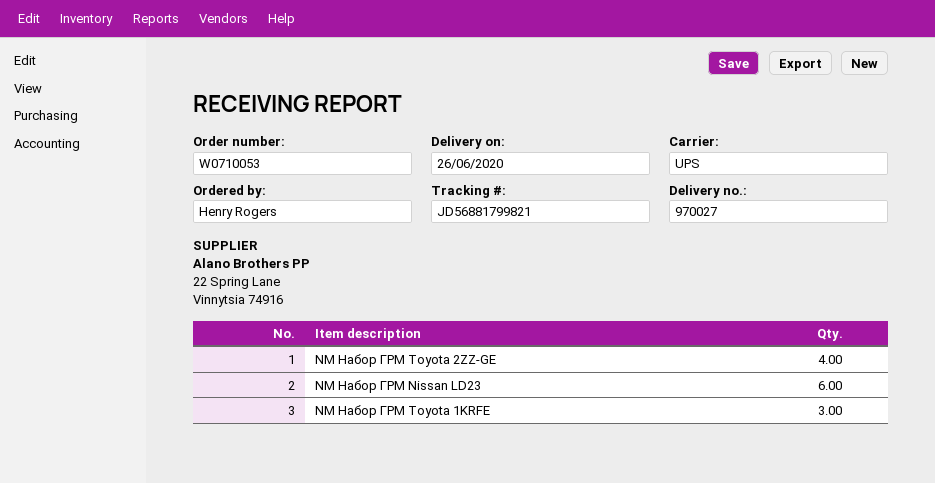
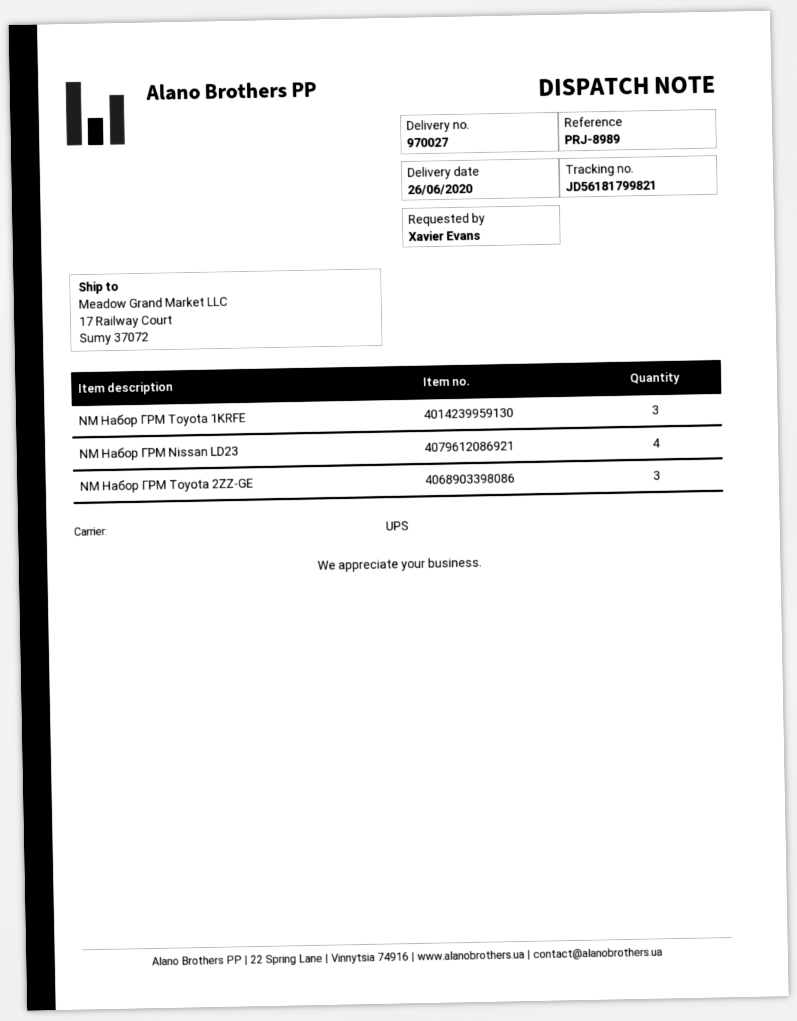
ordered by: Henry Rogers -> Xavier Evans
tracking number: JD56881799821 -> JD56181799821
NM Набор ГРМ Toyota 2ZZ-GE: 4 -> 3
NM Набор ГРМ Nissan LD23: 6 -> 4

